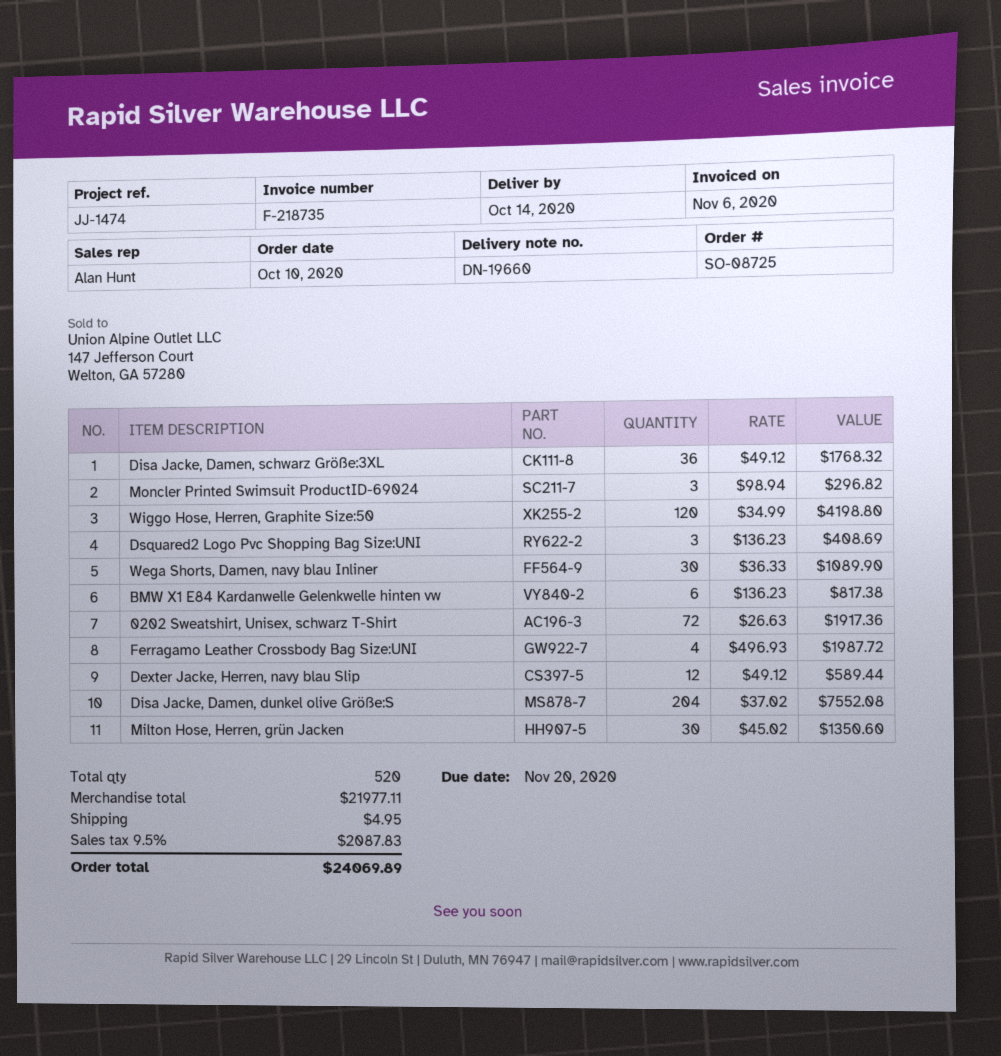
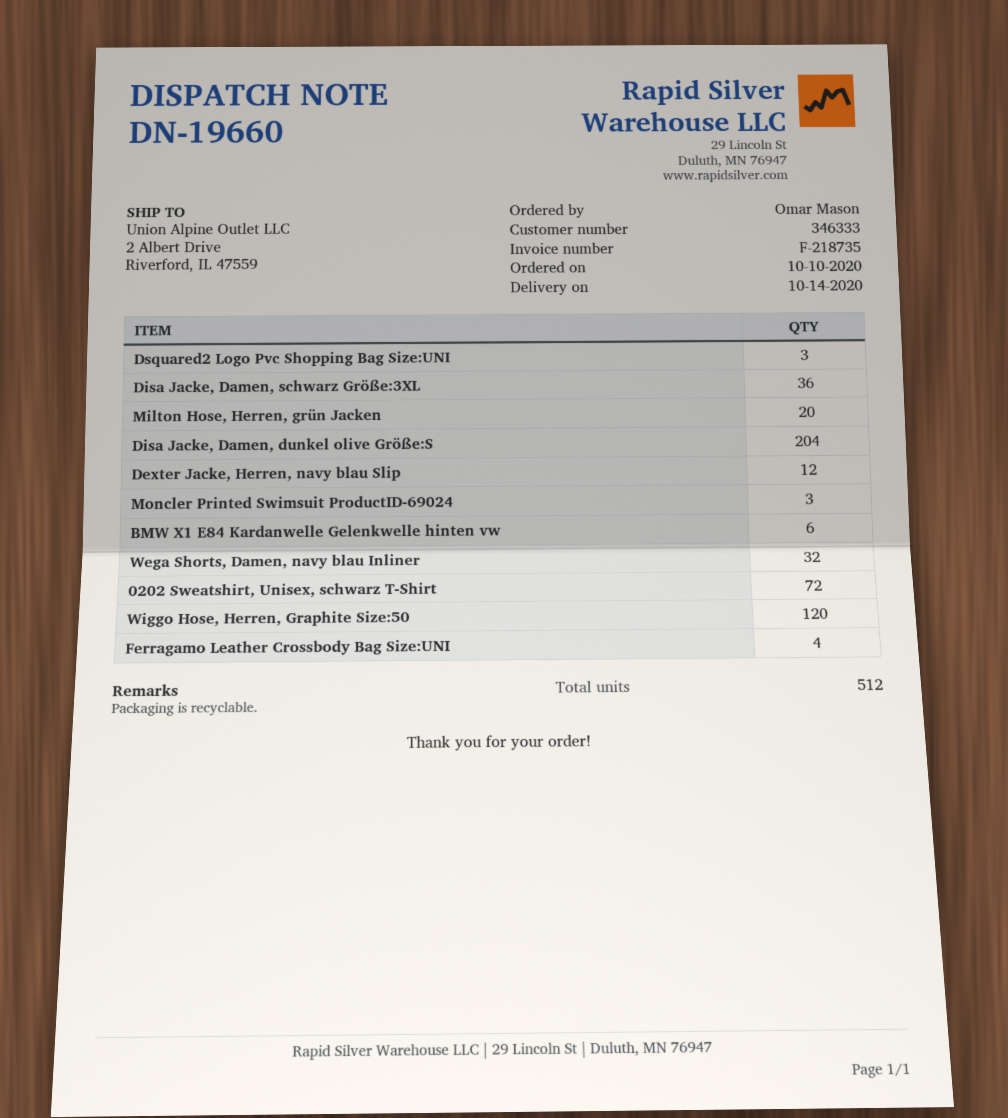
Wega Shorts, Damen, navy blau Inliner: 30 -> 32
Milton Hose, Herren, grün Jacken: 30 -> 20
total quantity: 520 -> 512

